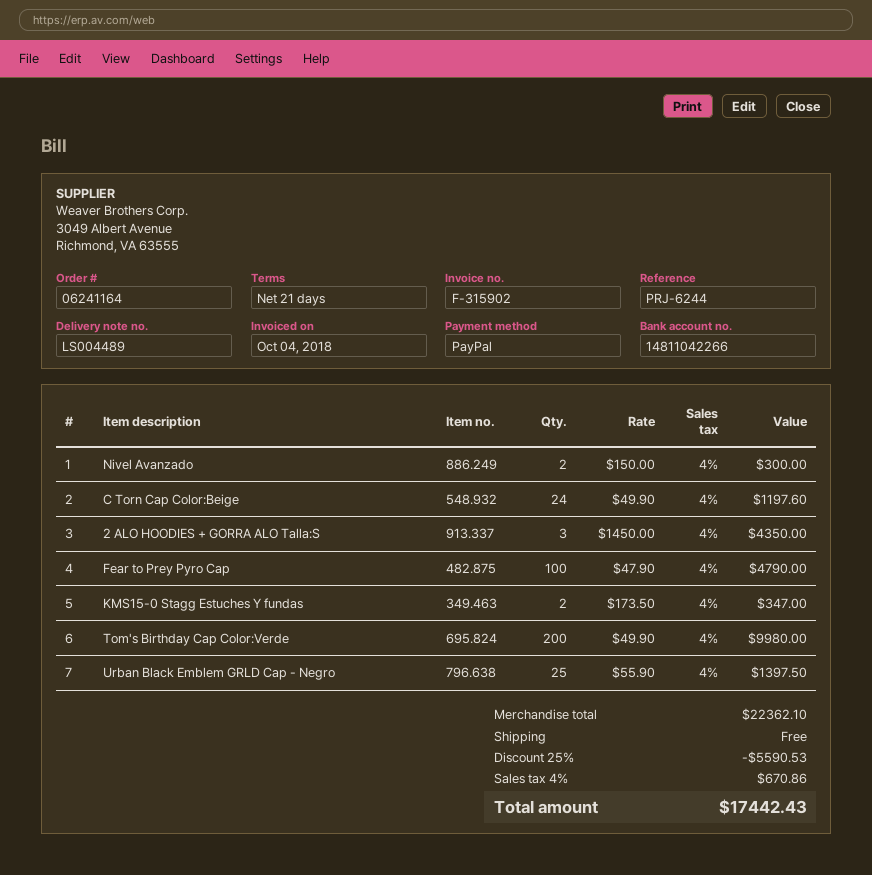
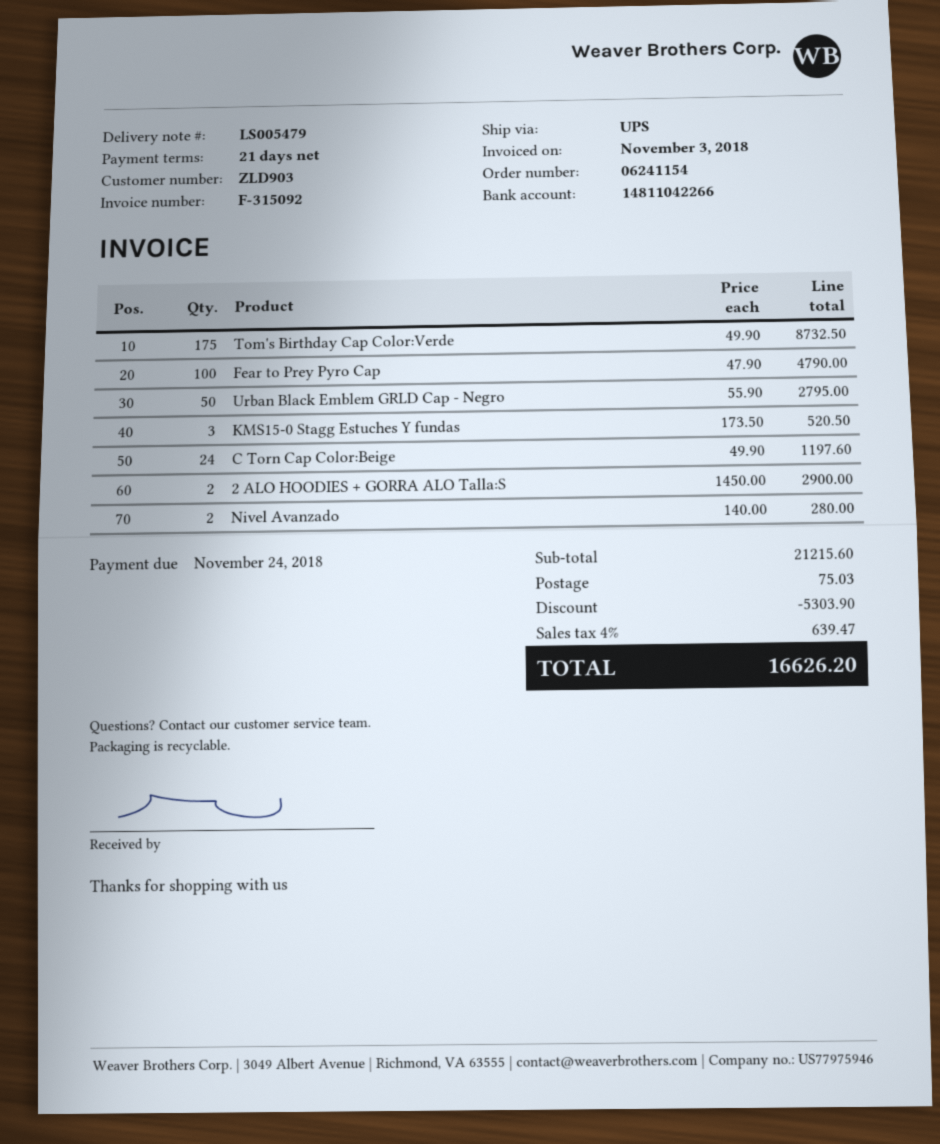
order number: 06241164 -> 06241154
delivery note number: LS004489 -> LS005479
invoice number: F-315902 -> F-315092
invoice date: 2018-10-04 -> 2018-11-03
Nivel Avanzado: 2 x 150.00 = 300.00 -> 2 x 140.00 = 280.00
2 ALO HOODIES + GORRA ALO Talla:S: 3 x 1450.00 = 4350.00 -> 2 x 1450.00 = 2900.00
KMS15-0 Stagg Estuches Y fundas: 2 x 173.50 = 347.00 -> 3 x 173.50 = 520.50
Tom's Birthday Cap Color:Verde: 200 x 49.90 = 9980.00 -> 175 x 49.90 = 8732.50
Urban Black Emblem GRLD Cap - Negro: 25 x 55.90 = 1397.50 -> 50 x 55.90 = 2795.00
subtotal: 22362.10 -> 21215.60
discount: 5590.53 -> 5303.90
shipping: 0.00 -> 75.03
tax: 4% = 670.86 -> 4% = 639.47
total: 17442.43 -> 16626.20

